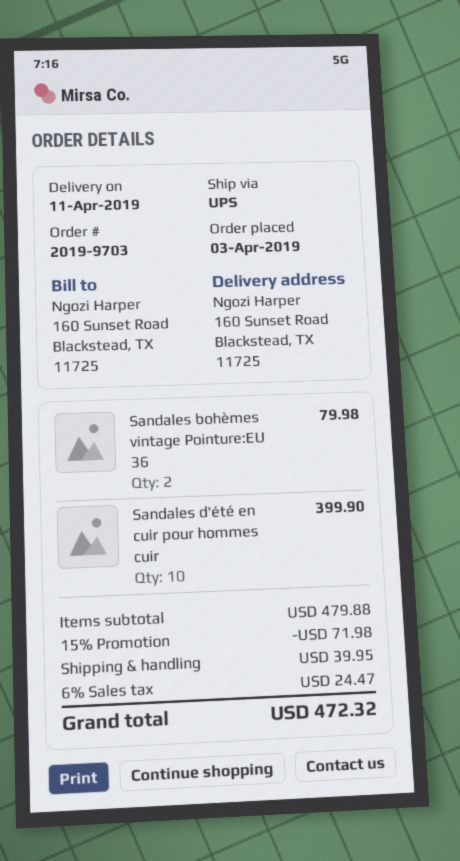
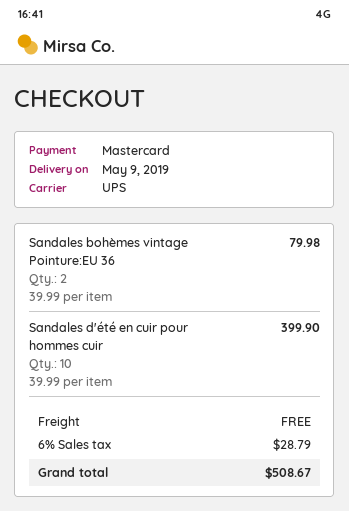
delivery date: 2019-04-11 -> 2019-05-09
discount: 15% = 71.98 -> none
shipping: 39.95 -> 0.00
tax: 6% = 24.47 -> 6% = 28.79
total: 472.32 -> 508.67

